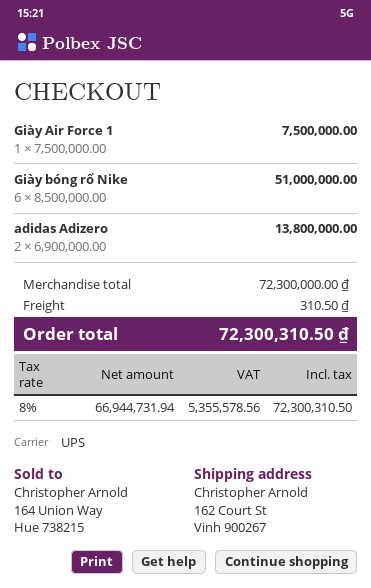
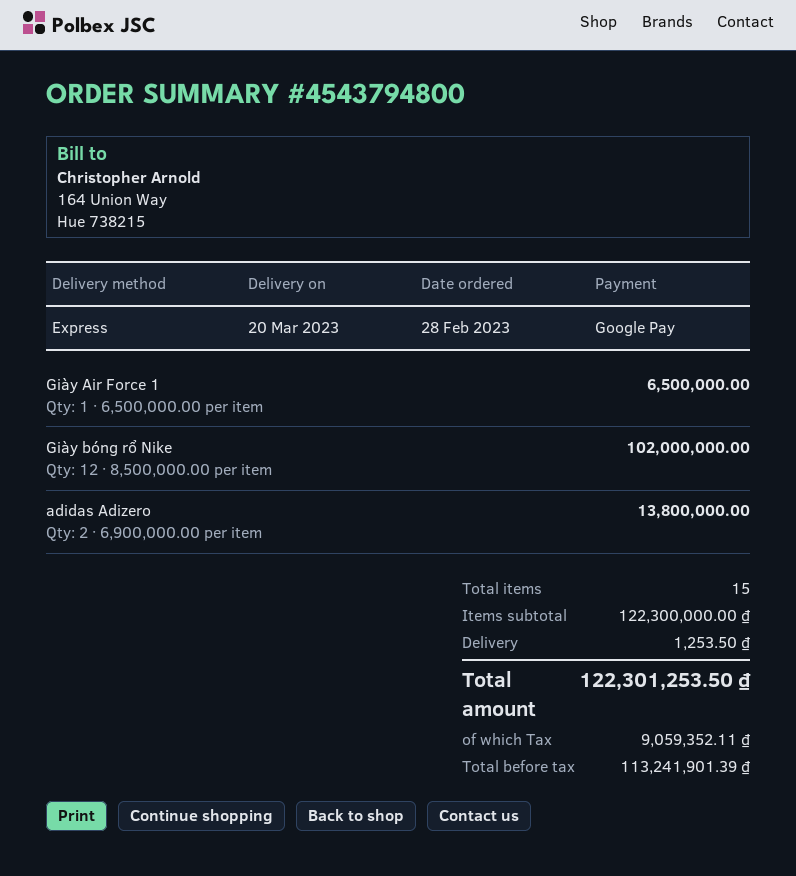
shipping method: UPS -> express
Giày Air Force 1: 1 x 7500000.00 = 7500000.00 -> 1 x 6500000.00 = 6500000.00
Giày bóng rổ Nike: 6 x 8500000.00 = 51000000.00 -> 12 x 8500000.00 = 102000000.00
subtotal: 72300000.00 -> 122300000.00
shipping: 310.50 -> 1253.50
net: 66944731.94 -> 113241901.39
tax: 5355578.56 -> 9059352.11
total: 72300310.50 -> 122301253.50

